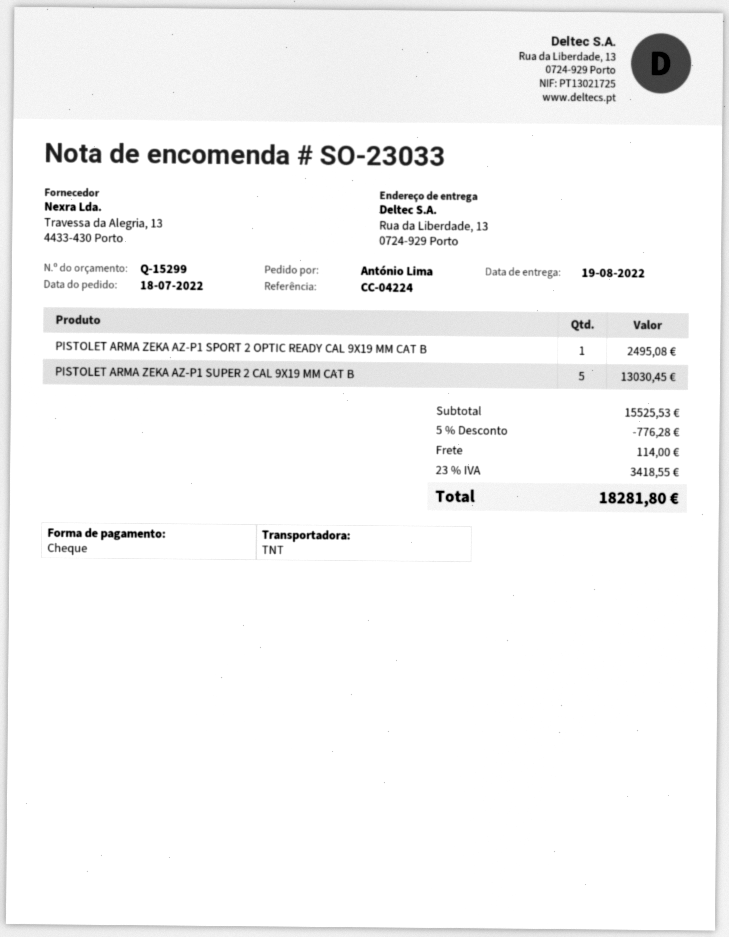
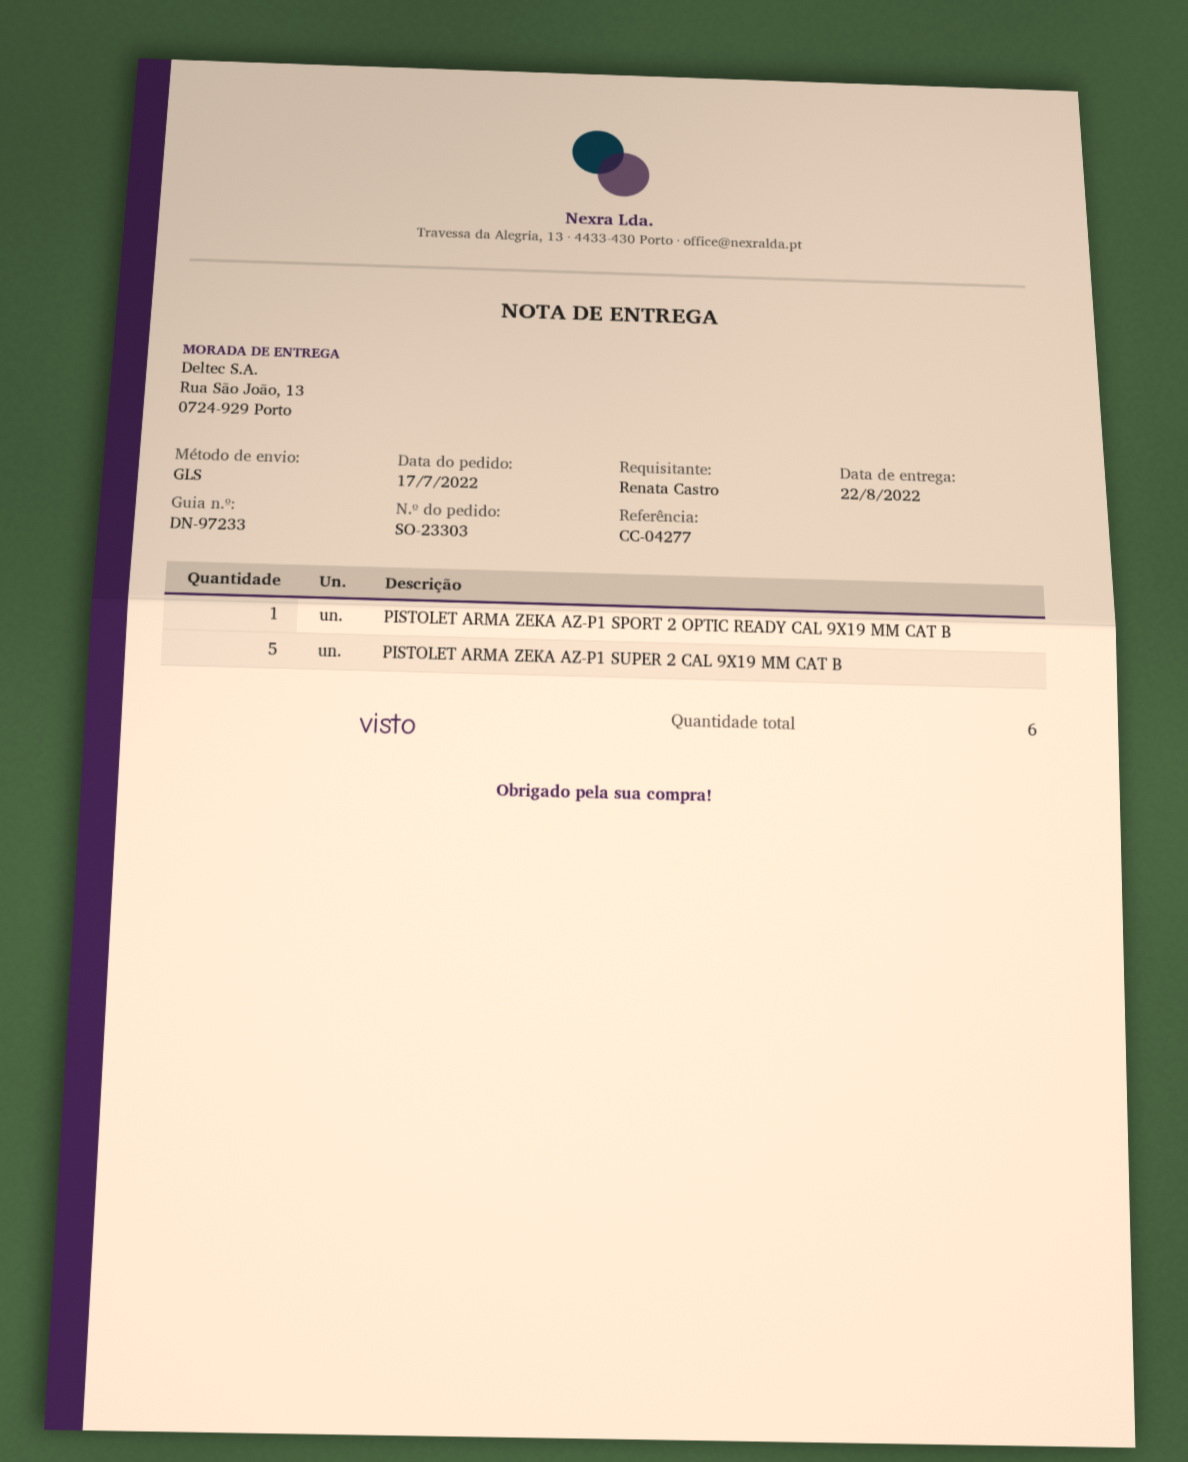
order number: SO-23033 -> SO-23303
order date: 2022-07-18 -> 2022-07-17
delivery date: 2022-08-19 -> 2022-08-22
reference: CC-04224 -> CC-04277
ordered by: António Lima -> Renata Castro
shipping method: TNT -> GLS
ship to: Rua da Liberdade, 13, 0724-929 Porto -> Rua São João, 13, 0724-929 Porto

